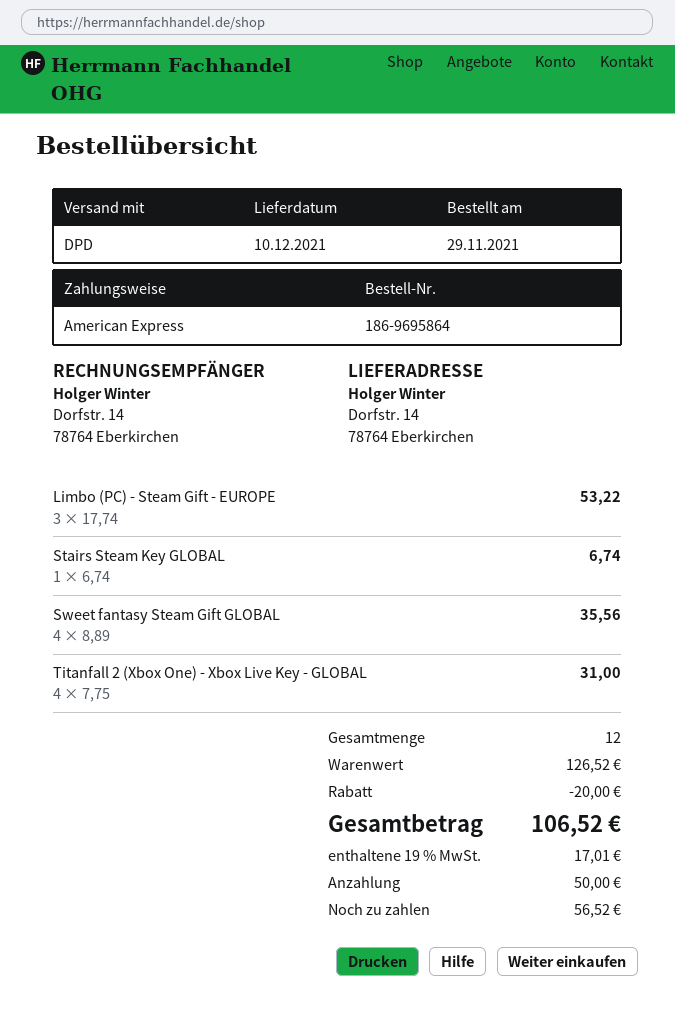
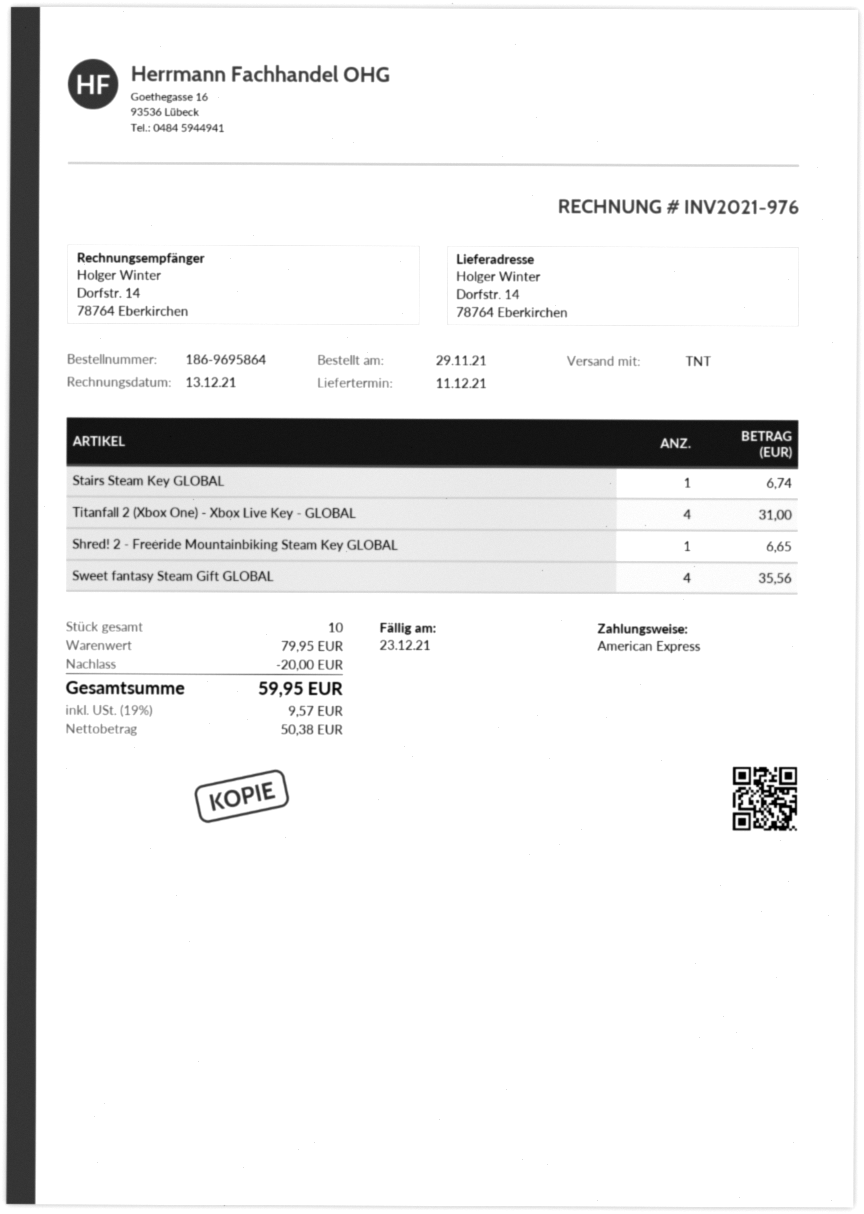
delivery date: 2021-12-10 -> 2021-12-11
shipping method: DPD -> TNT
Limbo (PC) - Steam Gift - EUROPE: 3 for 53.22 -> none
Shred! 2 - Freeride Mountainbiking Steam Key GLOBAL: none -> 1 for 6.65
total quantity: 12 -> 10
subtotal: 126.52 -> 79.95
tax: 19% = 17.01 -> 19% = 9.57
total: 106.52 -> 59.95

